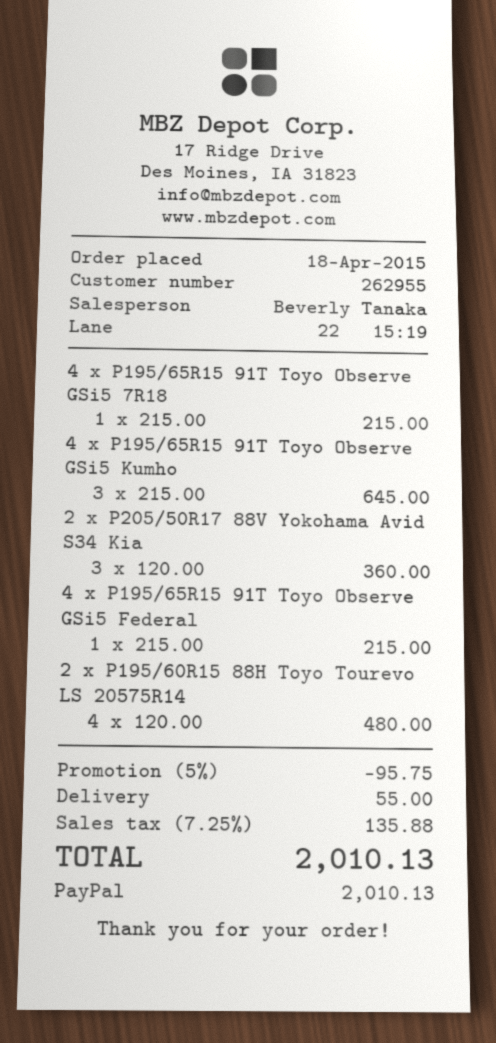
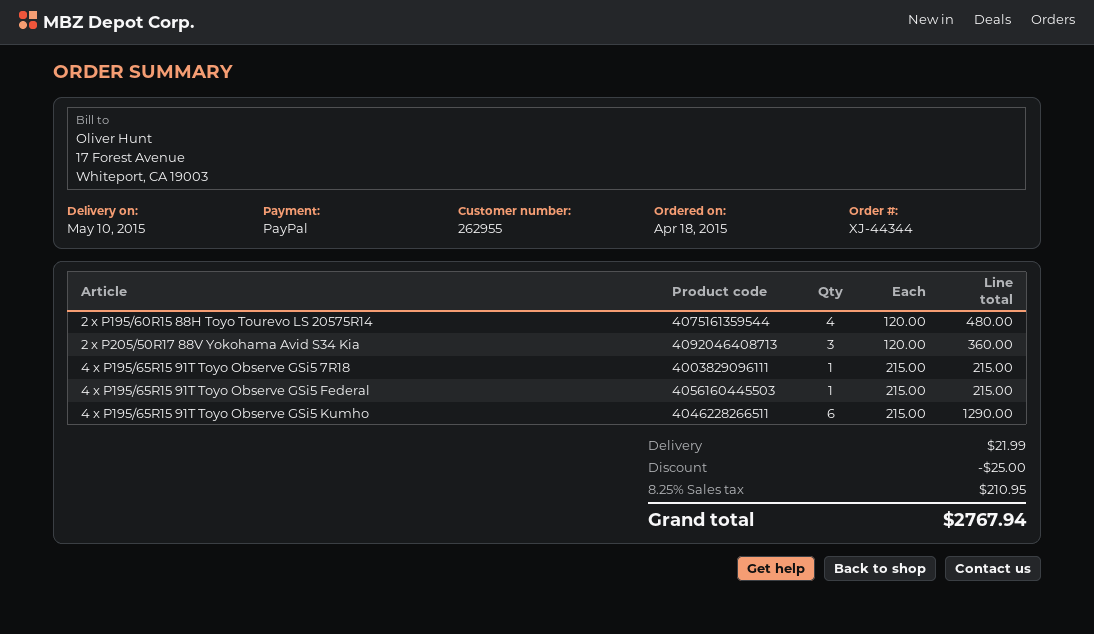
4 x P195/65R15 91T Toyo Observe GSi5 Kumho: 3 x 215.00 = 645.00 -> 6 x 215.00 = 1290.00
discount: 95.75 -> 25.00
shipping: 55.00 -> 21.99
tax: 7.25% = 135.88 -> 8.25% = 210.95
total: 2010.13 -> 2767.94

